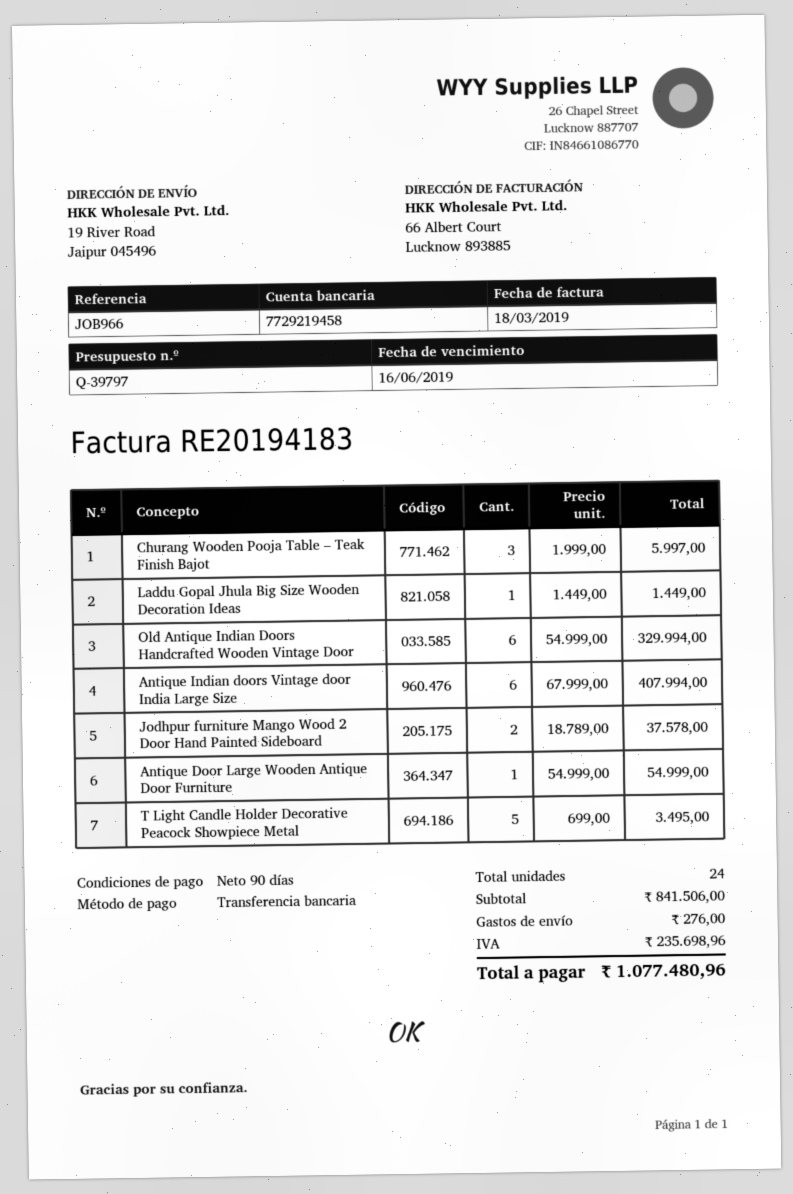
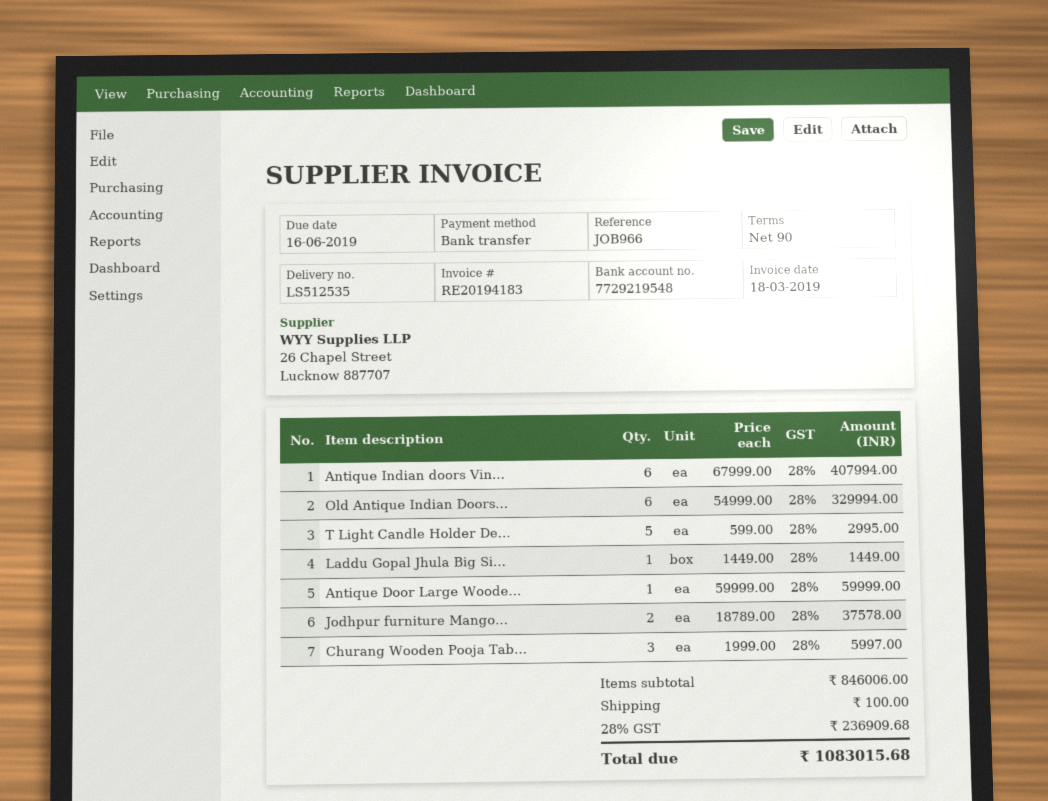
bank account: 7729219458 -> 7729219548
Antique Door Large Wooden Antique Door Furniture: 1 x 54999.00 = 54999.00 -> 1 x 59999.00 = 59999.00
T Light Candle Holder Decorative Peacock Showpiece Metal: 5 x 699.00 = 3495.00 -> 5 x 599.00 = 2995.00
subtotal: 841506.00 -> 846006.00
shipping: 276.00 -> 100.00
tax: 235698.96 -> 236909.68
total: 1077480.96 -> 1083015.68

